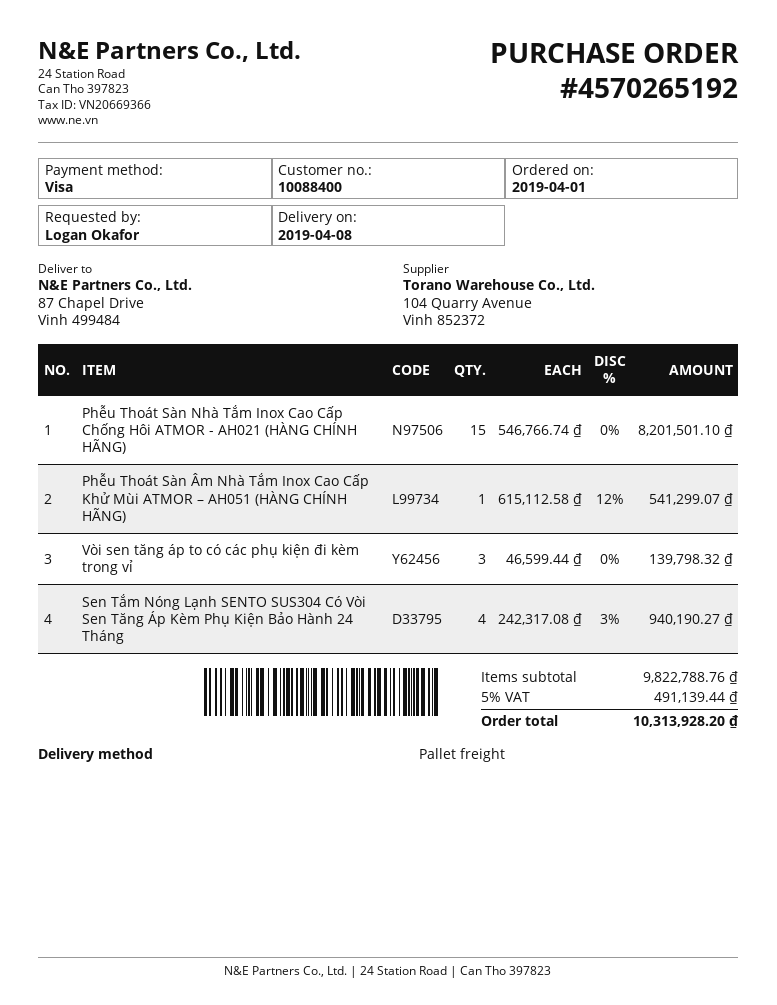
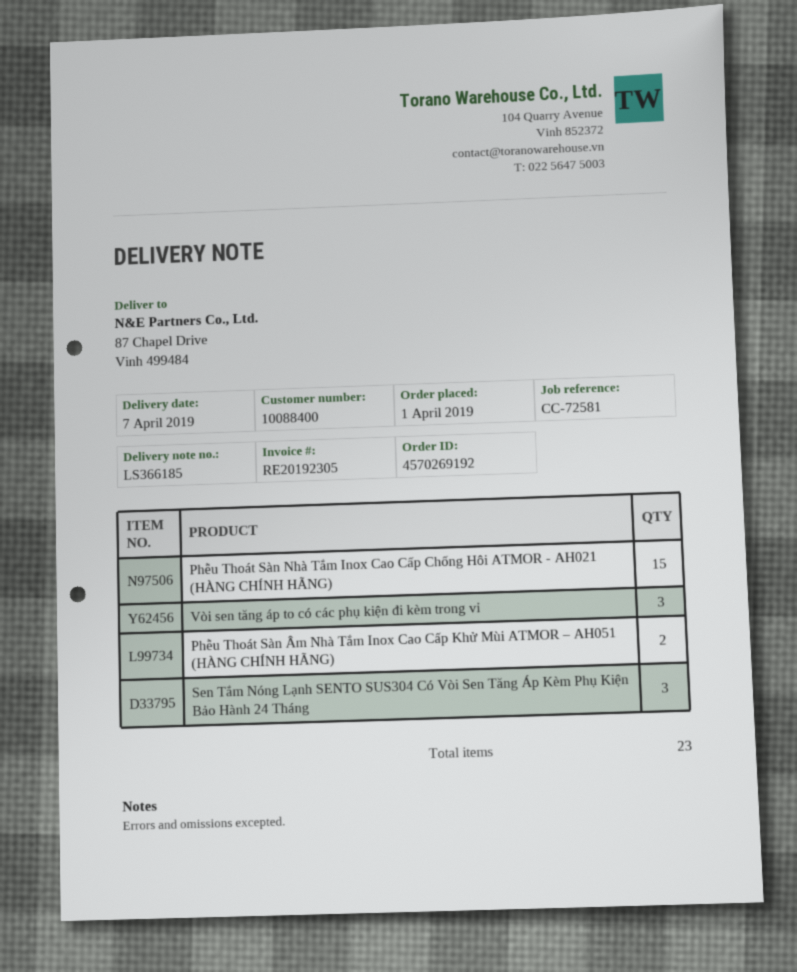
order number: 4570265192 -> 4570269192
delivery date: 2019-04-08 -> 2019-04-07
Phễu Thoát Sàn Âm Nhà Tắm Inox Cao Cấp Khử Mùi ATMOR – AH051 (HÀNG CHÍNH HÃNG): 1 -> 2
Sen Tắm Nóng Lạnh SENTO SUS304 Có Vòi Sen Tăng Áp Kèm Phụ Kiện Bảo Hành 24 Tháng: 4 -> 3

